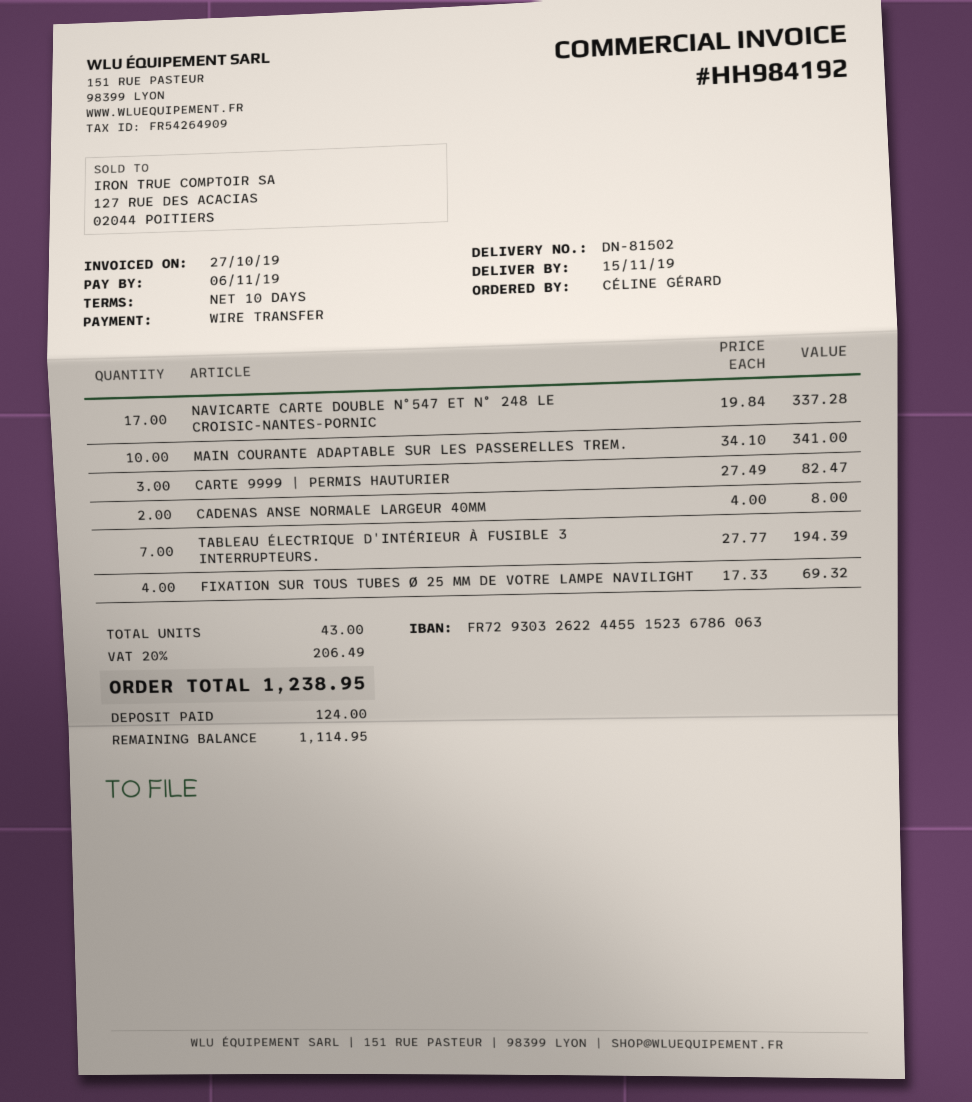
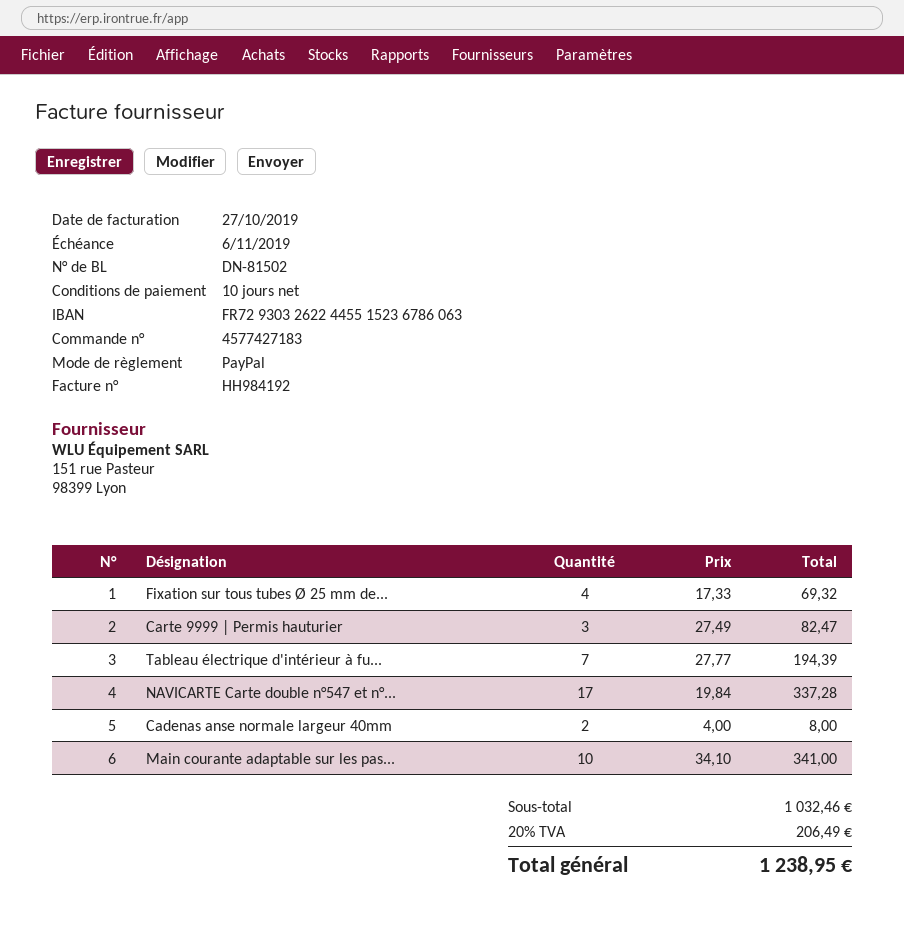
payment method: bank transfer -> PayPal

